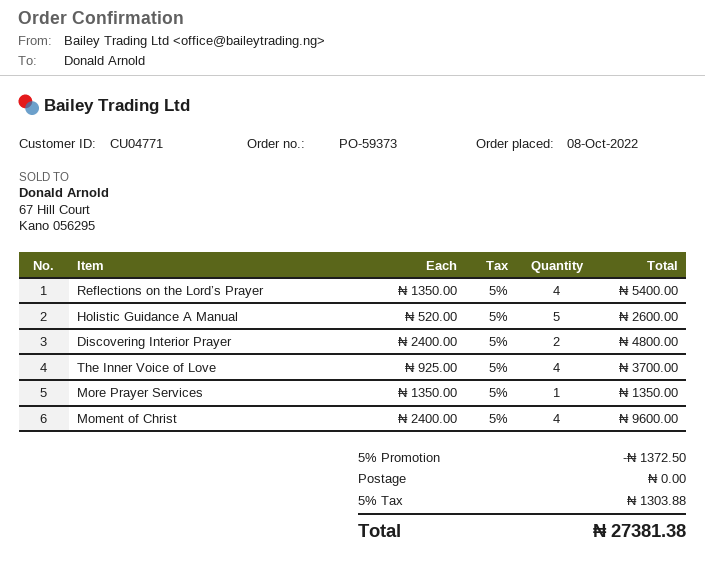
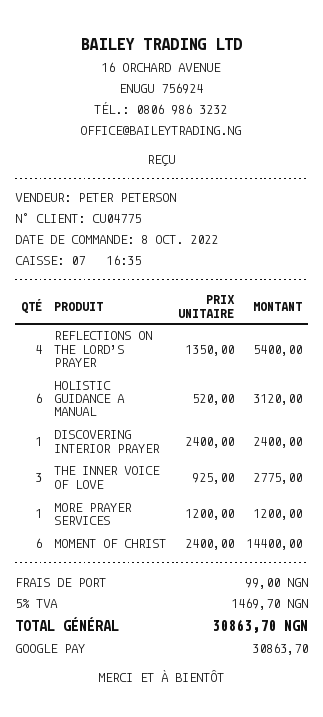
customer number: CU04771 -> CU04775
Holistic Guidance A Manual: 5 x 520.00 = 2600.00 -> 6 x 520.00 = 3120.00
Discovering Interior Prayer: 2 x 2400.00 = 4800.00 -> 1 x 2400.00 = 2400.00
The Inner Voice of Love: 4 x 925.00 = 3700.00 -> 3 x 925.00 = 2775.00
More Prayer Services: 1 x 1350.00 = 1350.00 -> 1 x 1200.00 = 1200.00
Moment of Christ: 4 x 2400.00 = 9600.00 -> 6 x 2400.00 = 14400.00
discount: 5% = 1372.50 -> none
shipping: 0.00 -> 99.00
tax: 5% = 1303.88 -> 5% = 1469.70
total: 27381.38 -> 30863.70

